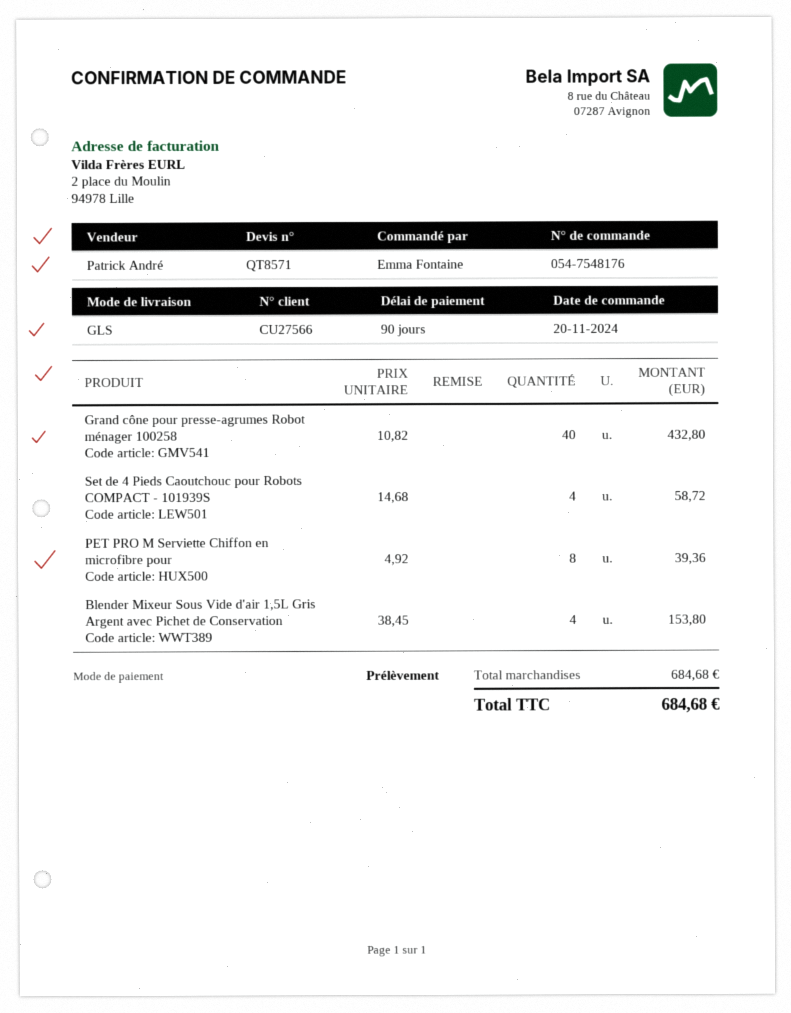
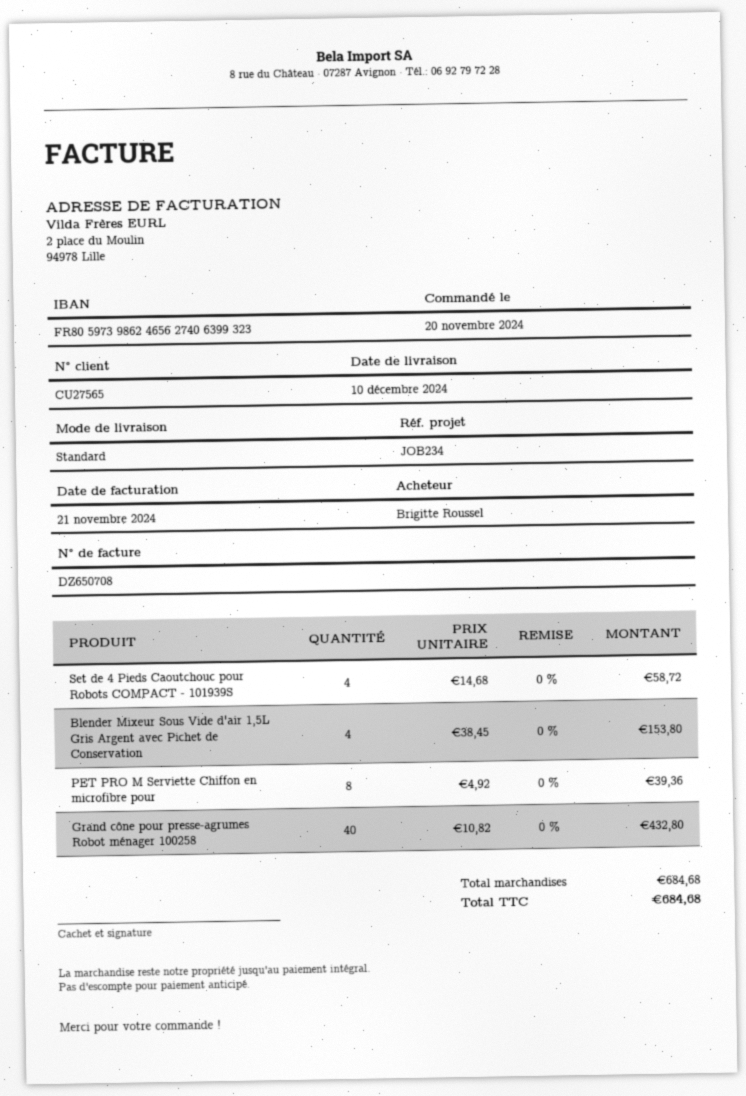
customer number: CU27566 -> CU27565
ordered by: Emma Fontaine -> Brigitte Roussel
shipping method: GLS -> standard

